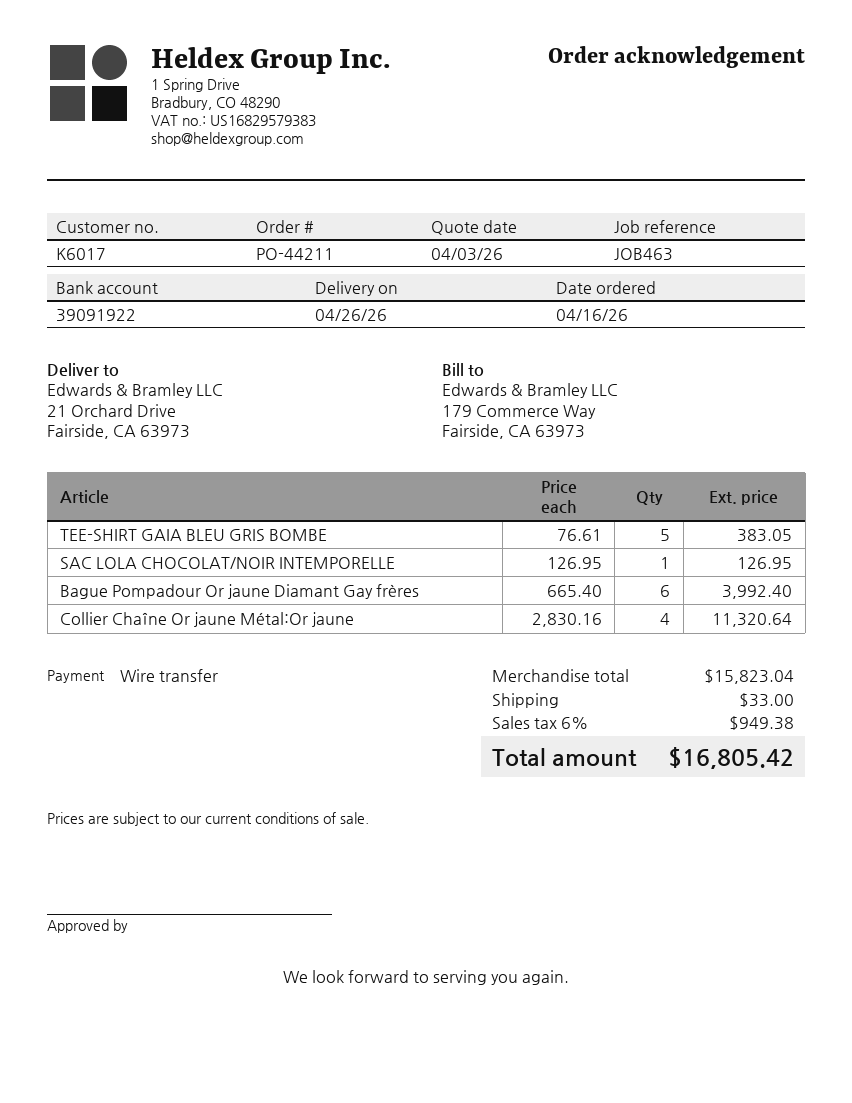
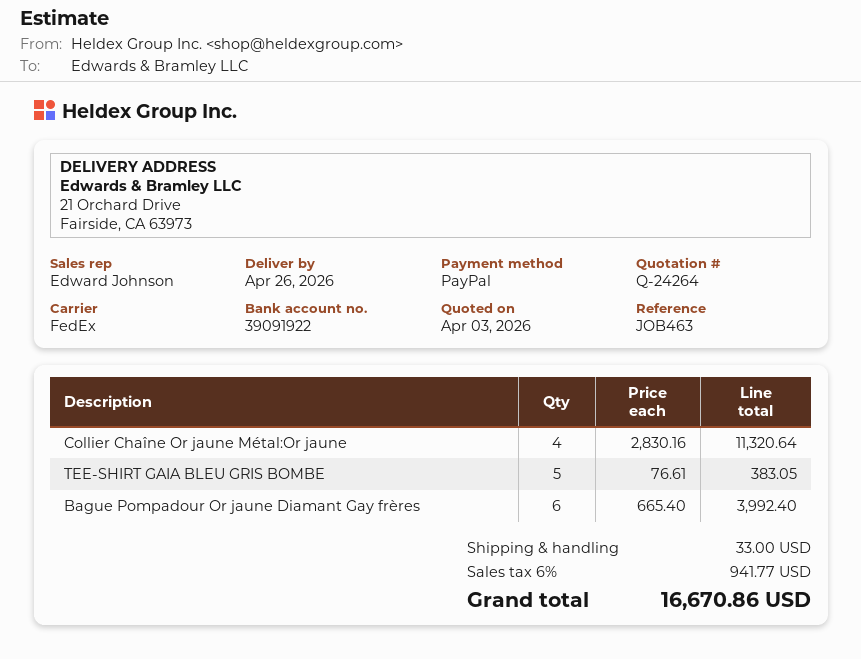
payment method: bank transfer -> PayPal
SAC LOLA CHOCOLAT/NOIR INTEMPORELLE: 1 x 126.95 = 126.95 -> none
tax: 6% = 949.38 -> 6% = 941.77
total: 16805.42 -> 16670.86

